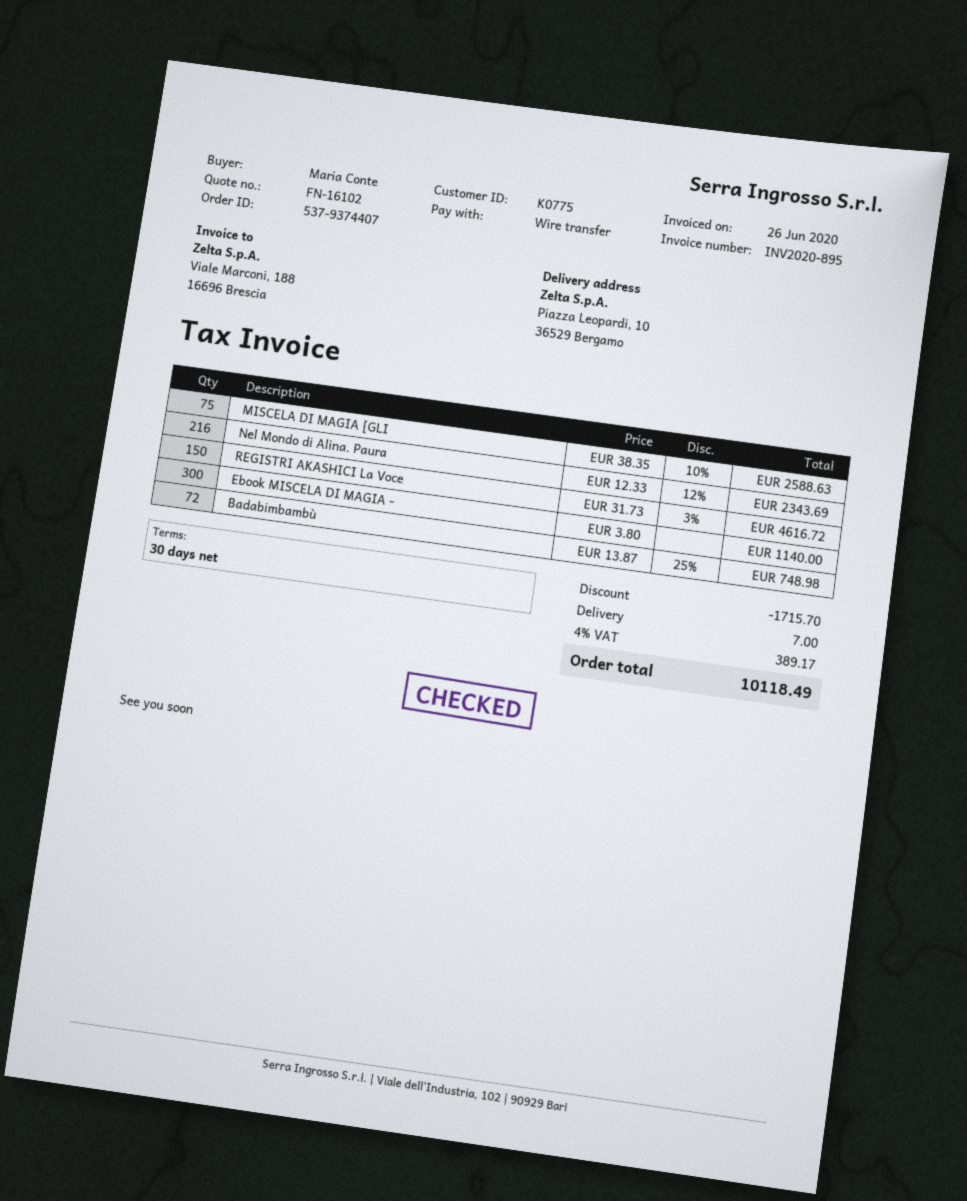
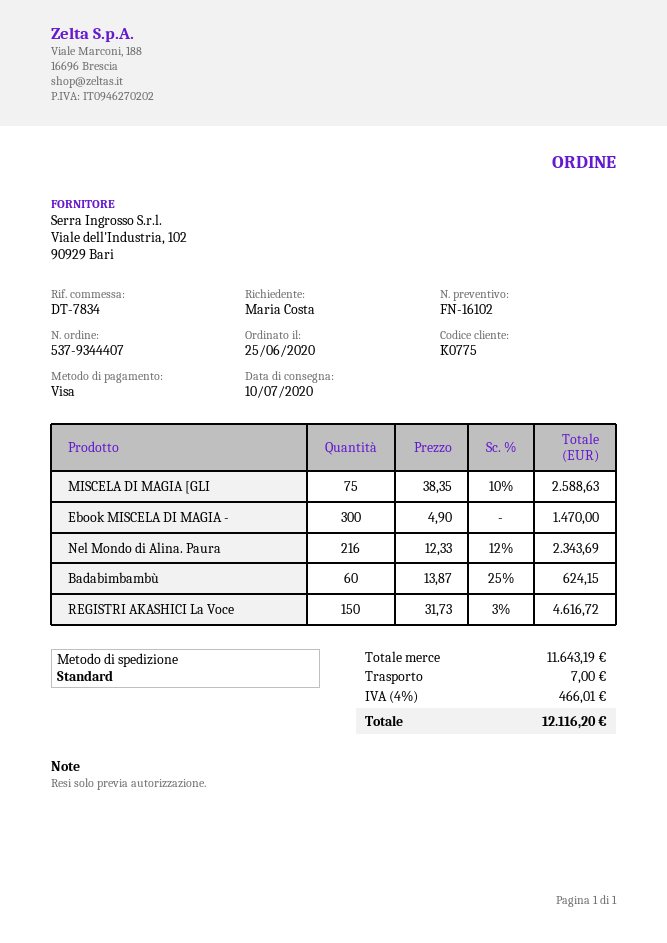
order number: 537-9374407 -> 537-9344407
ordered by: Maria Conte -> Maria Costa
payment method: bank transfer -> Visa
Ebook MISCELA DI MAGIA -: 300 x 3.80 = 1140.00 -> 300 x 4.90 = 1470.00
Badabimbambù: 72 x 13.87 - 25% = 748.98 -> 60 x 13.87 - 25% = 624.15
discount: 1715.70 -> none
tax: 4% = 389.17 -> 4% = 466.01
total: 10118.49 -> 12116.20

